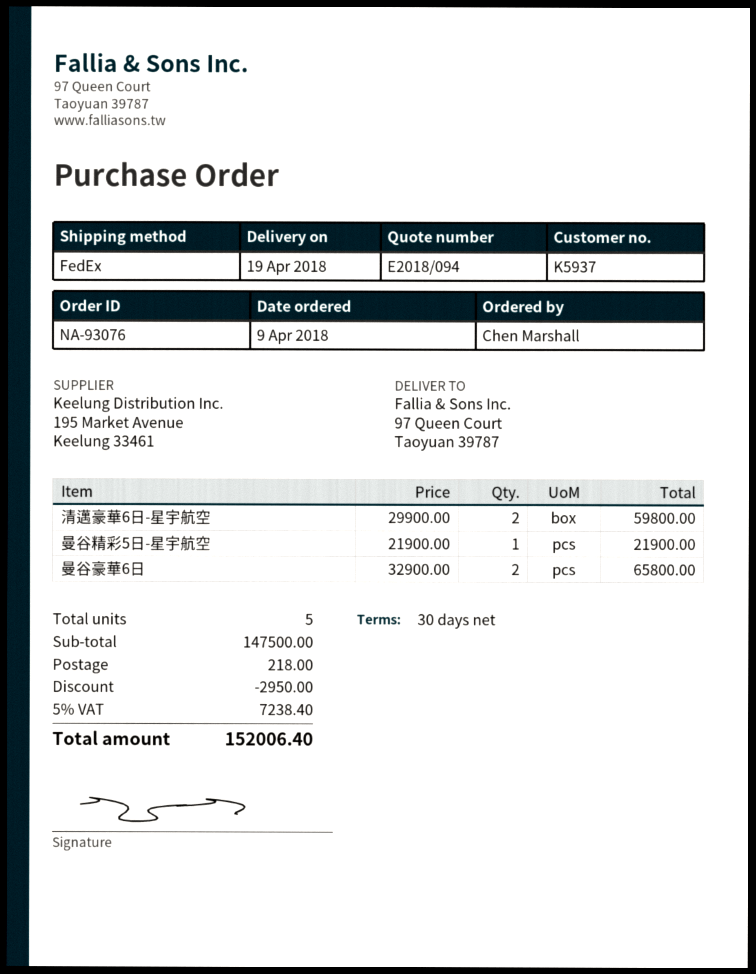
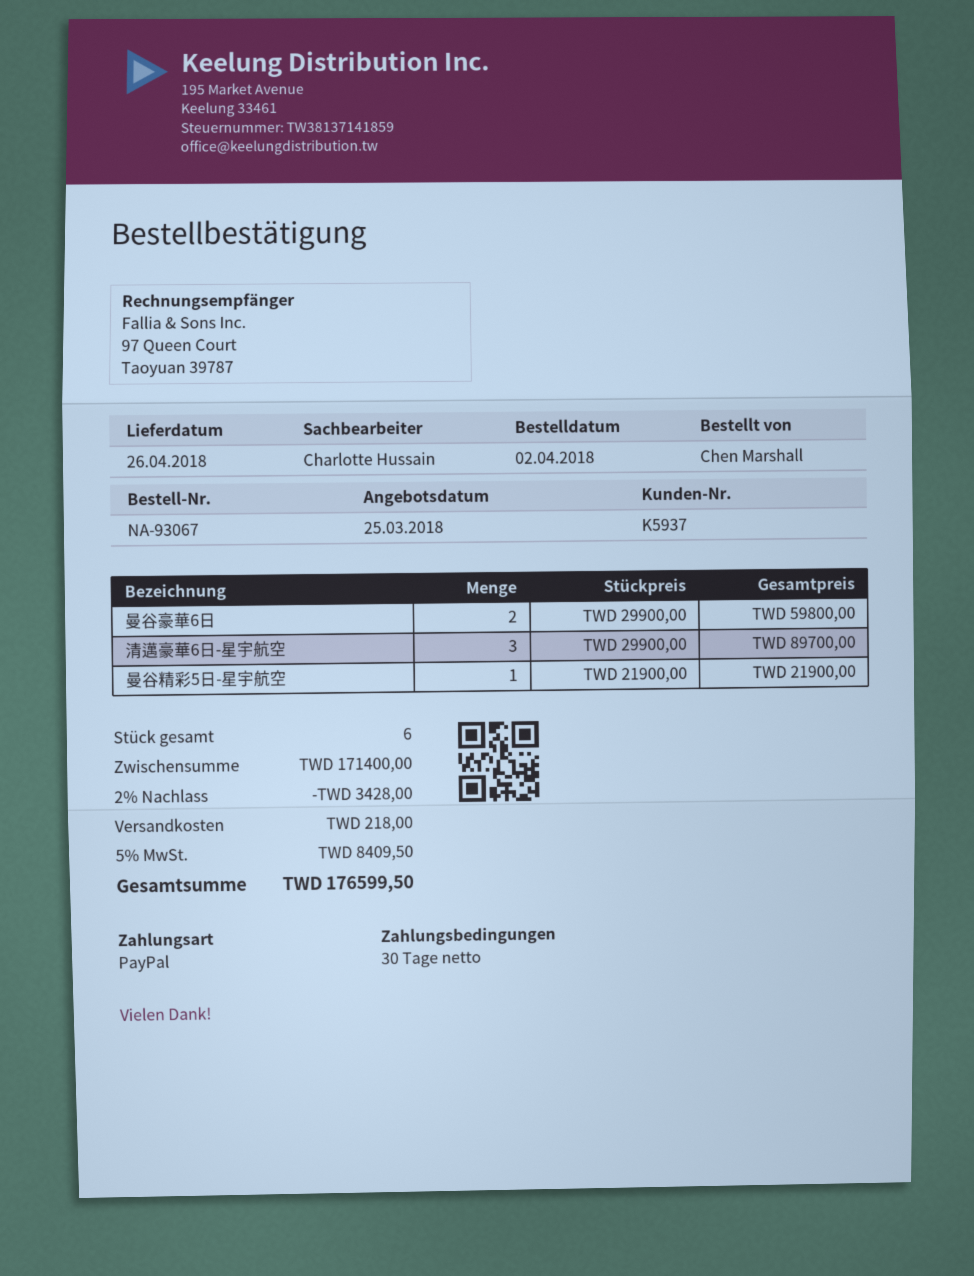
order number: NA-93076 -> NA-93067
order date: 2018-04-09 -> 2018-04-02
delivery date: 2018-04-19 -> 2018-04-26
清邁豪華6日-星宇航空: 2 x 29900.00 = 59800.00 -> 3 x 29900.00 = 89700.00
曼谷豪華6日: 2 x 32900.00 = 65800.00 -> 2 x 29900.00 = 59800.00
total quantity: 5 -> 6
subtotal: 147500.00 -> 171400.00
discount: 2950.00 -> 3428.00
tax: 5% = 7238.40 -> 5% = 8409.50
total: 152006.40 -> 176599.50

